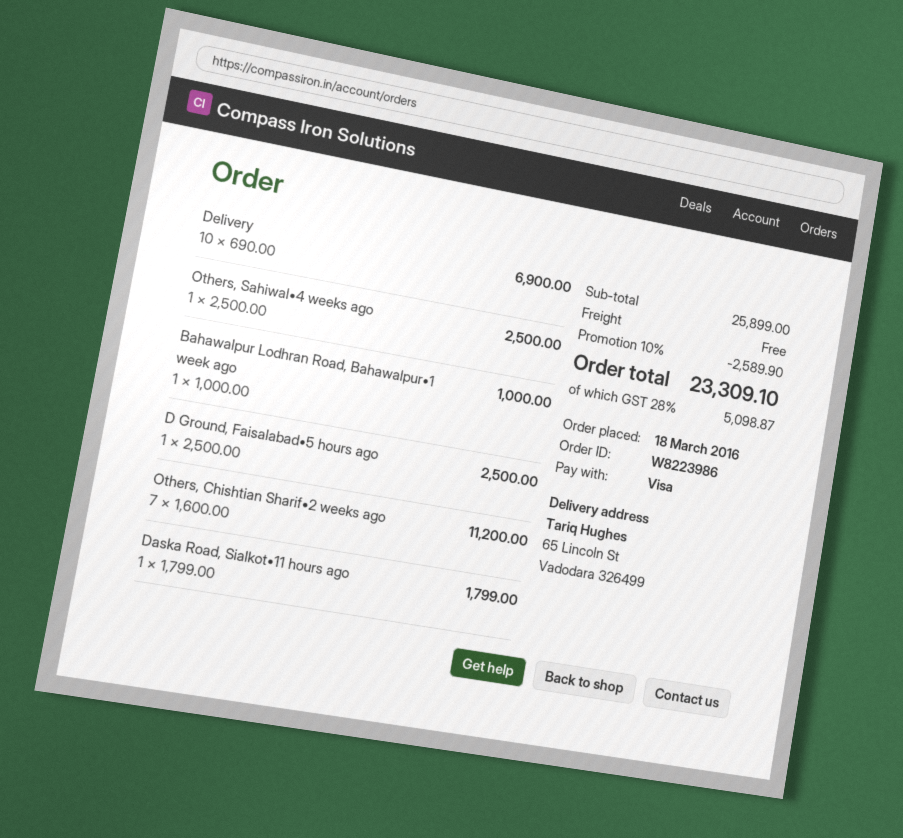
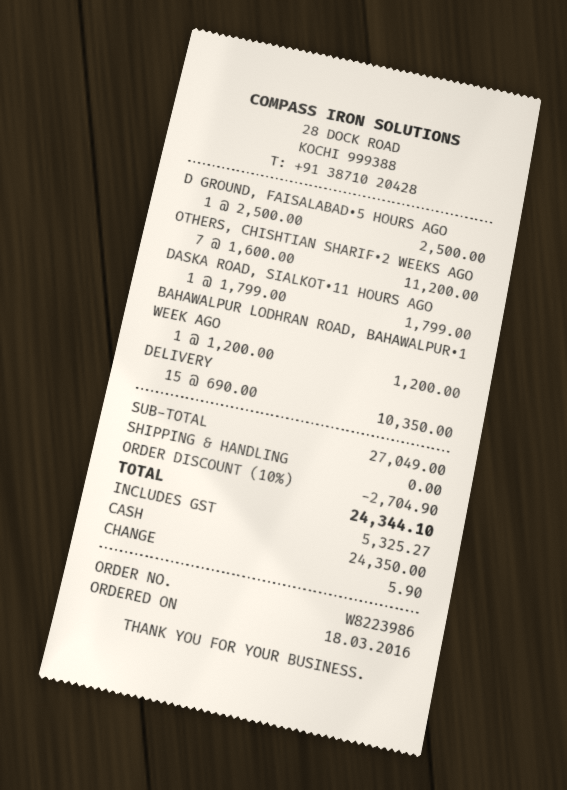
payment method: Visa -> cash
Delivery: 10 x 690.00 = 6900.00 -> 15 x 690.00 = 10350.00
Others, Sahiwal•4 weeks ago: 1 x 2500.00 = 2500.00 -> none
Bahawalpur Lodhran Road, Bahawalpur•1 week ago: 1 x 1000.00 = 1000.00 -> 1 x 1200.00 = 1200.00
subtotal: 25899.00 -> 27049.00
discount: 10% = 2589.90 -> 10% = 2704.90
tax: 5098.87 -> 5325.27
total: 23309.10 -> 24344.10

